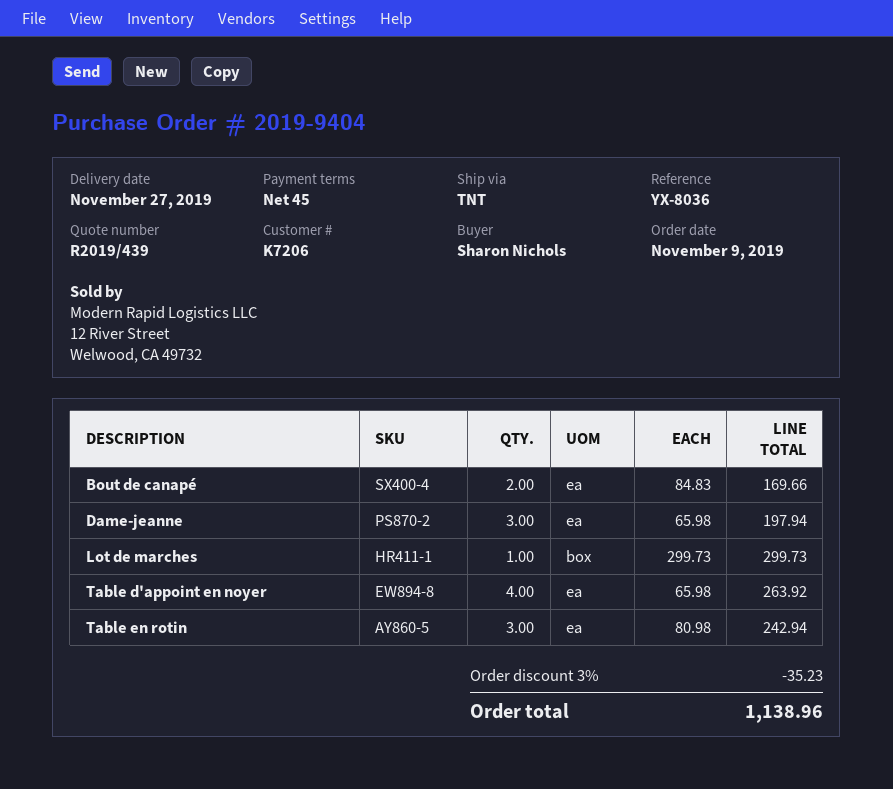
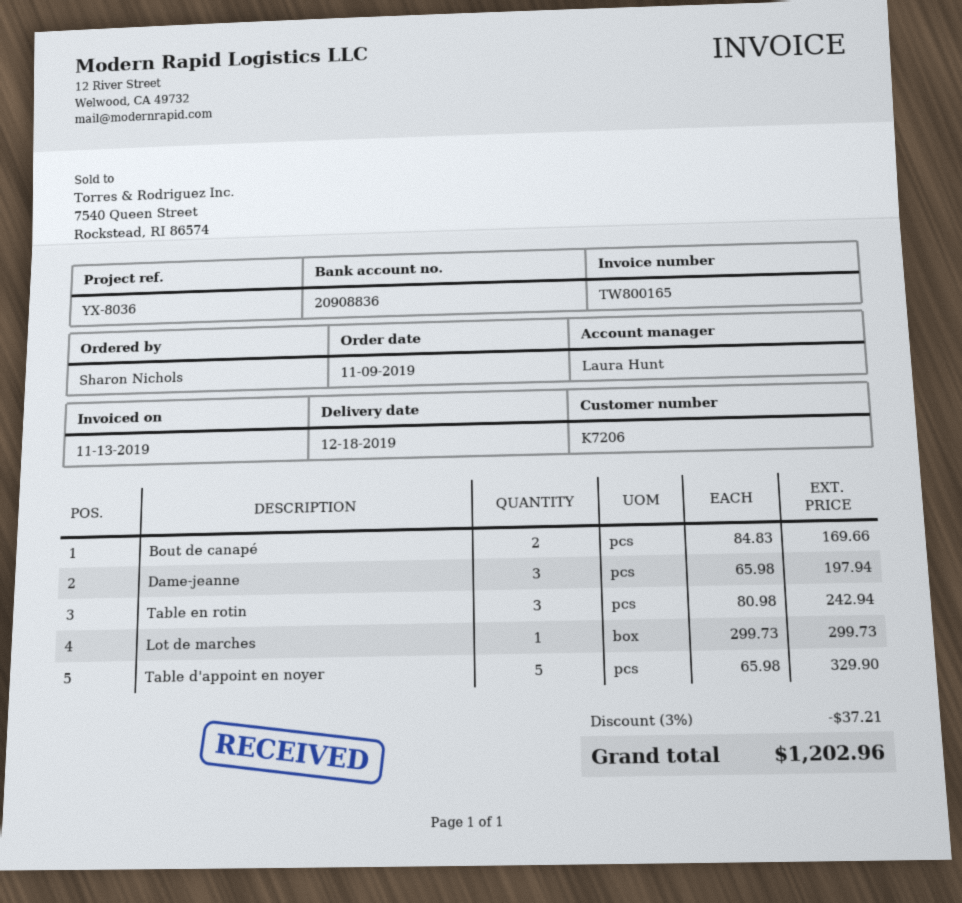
delivery date: 2019-11-27 -> 2019-12-18
Table d'appoint en noyer: 4 x 65.98 = 263.92 -> 5 x 65.98 = 329.90
discount: 3% = 35.23 -> 3% = 37.21
total: 1138.96 -> 1202.96

